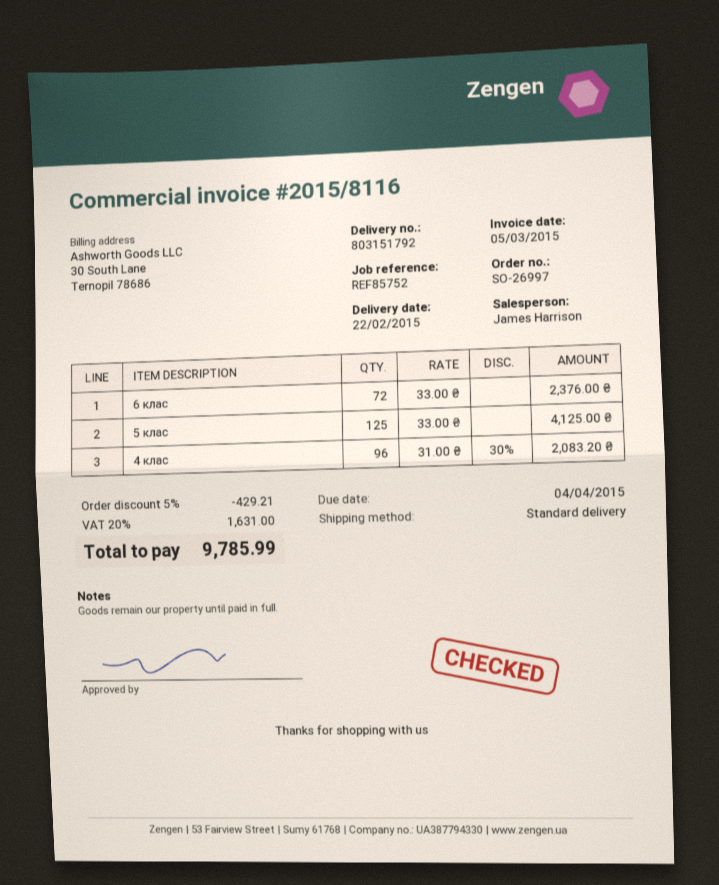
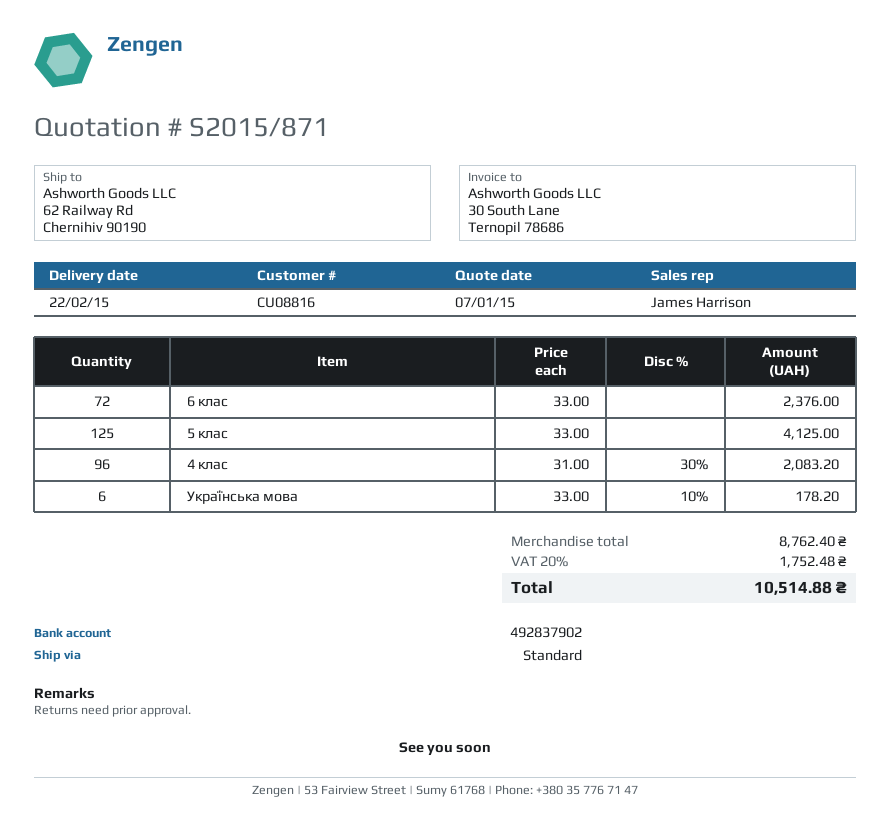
Українська мова: none -> 6 x 33.00 - 10% = 178.20
discount: 5% = 429.21 -> none
tax: 20% = 1631.00 -> 20% = 1752.48
total: 9785.99 -> 10514.88

